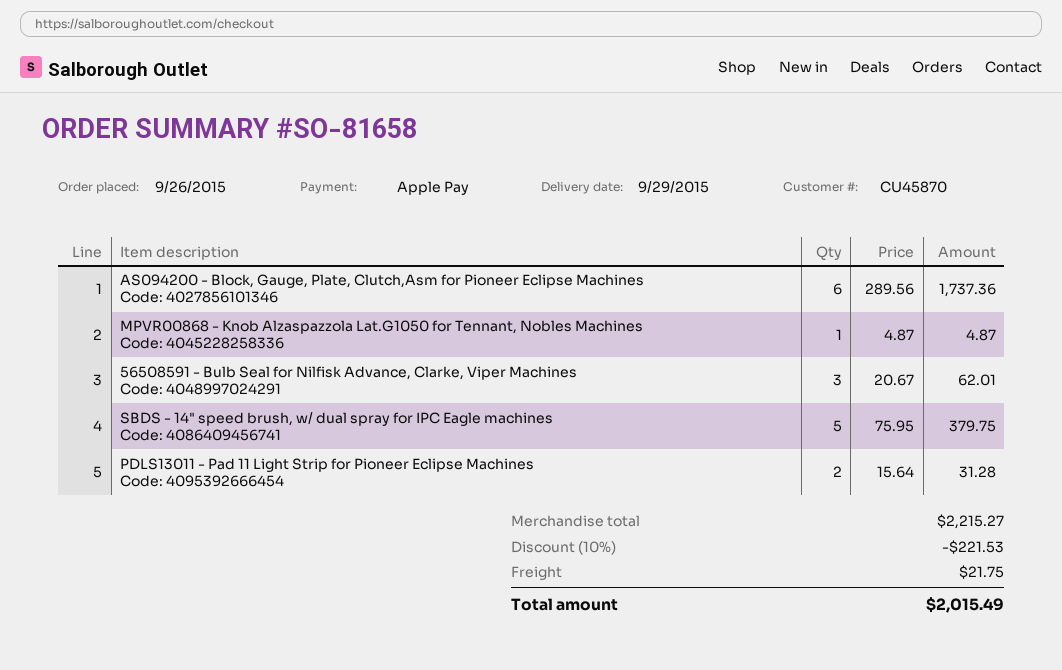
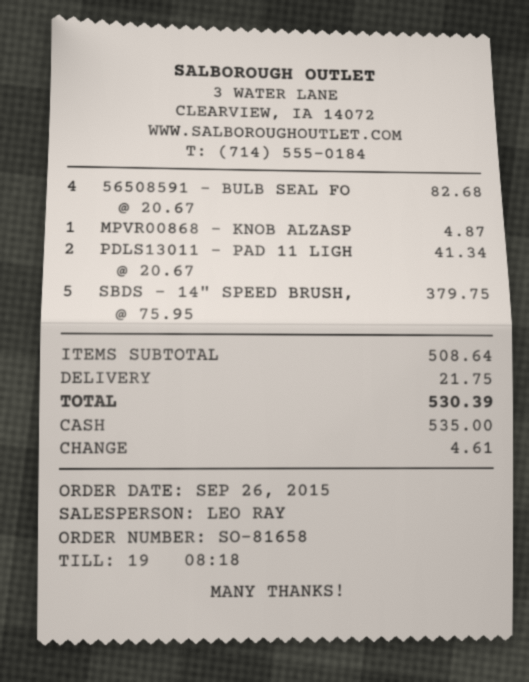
payment method: Apple Pay -> cash
AS094200 - Block, Gauge, Plate, Clutch,Asm for Pioneer Eclipse Machines: 6 x 289.56 = 1737.36 -> none
56508591 - Bulb Seal for Nilfisk Advance, Clarke, Viper Machines: 3 x 20.67 = 62.01 -> 4 x 20.67 = 82.68
PDLS13011 - Pad 11 Light Strip for Pioneer Eclipse Machines: 2 x 15.64 = 31.28 -> 2 x 20.67 = 41.34
subtotal: 2215.27 -> 508.64
discount: 10% = 221.53 -> none
total: 2015.49 -> 530.39

